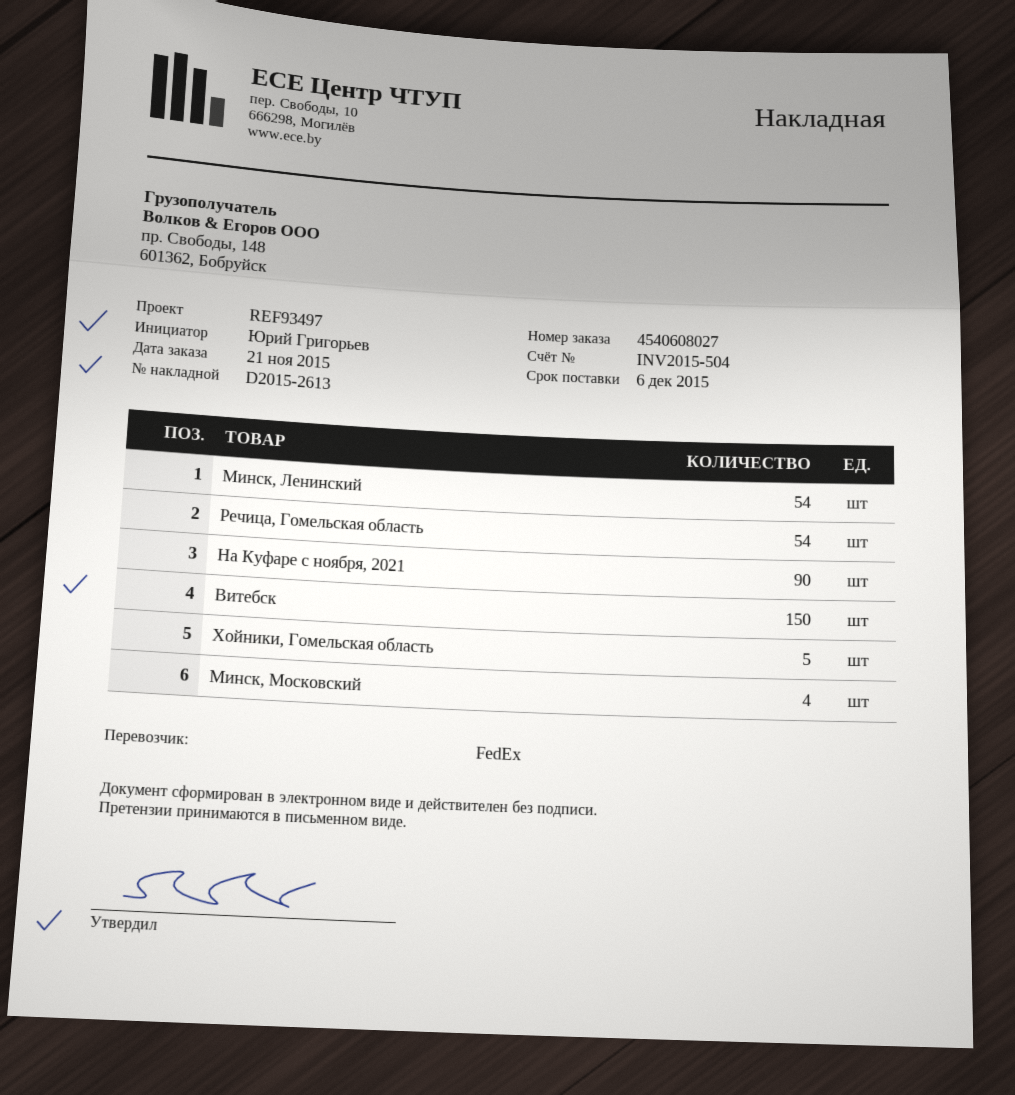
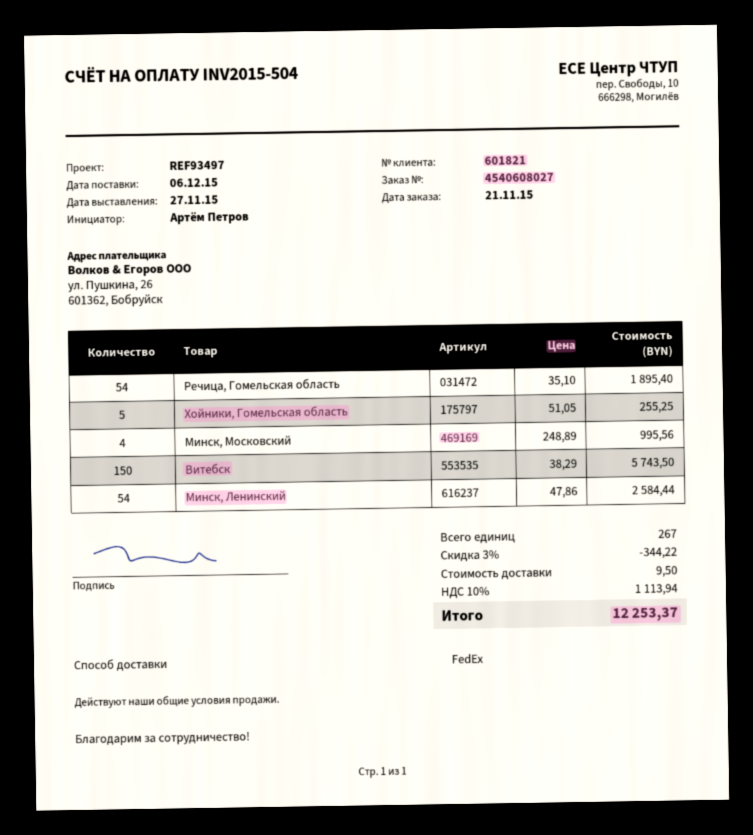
ordered by: Юрий Григорьев -> Артём Петров
На Куфаре с ноября, 2021: 90 -> none

